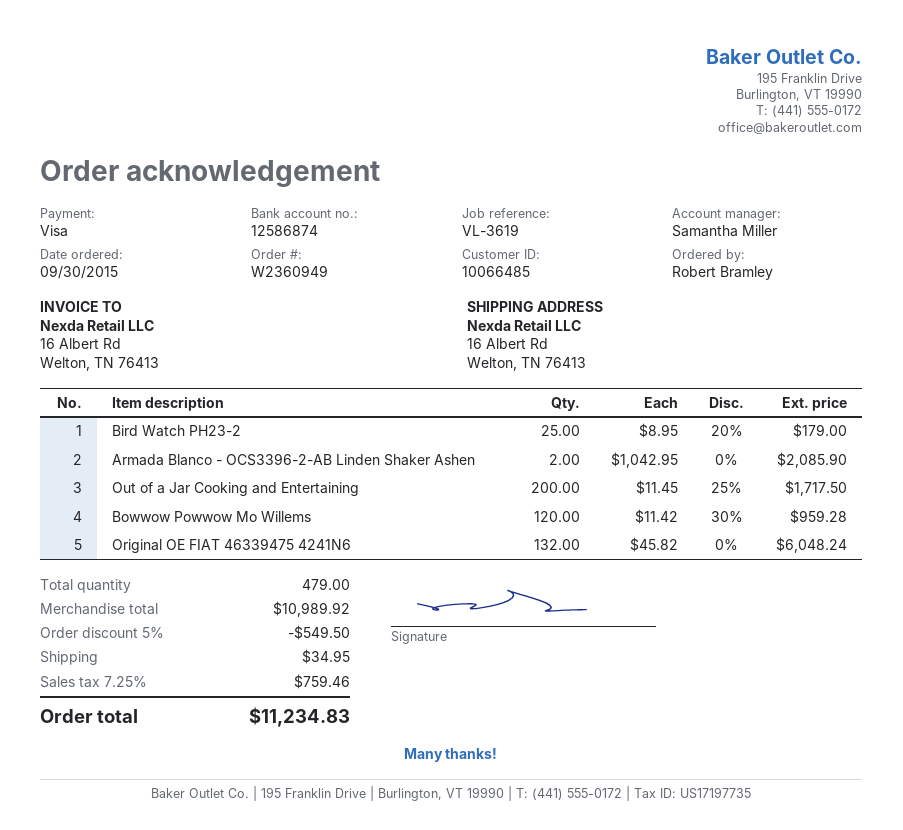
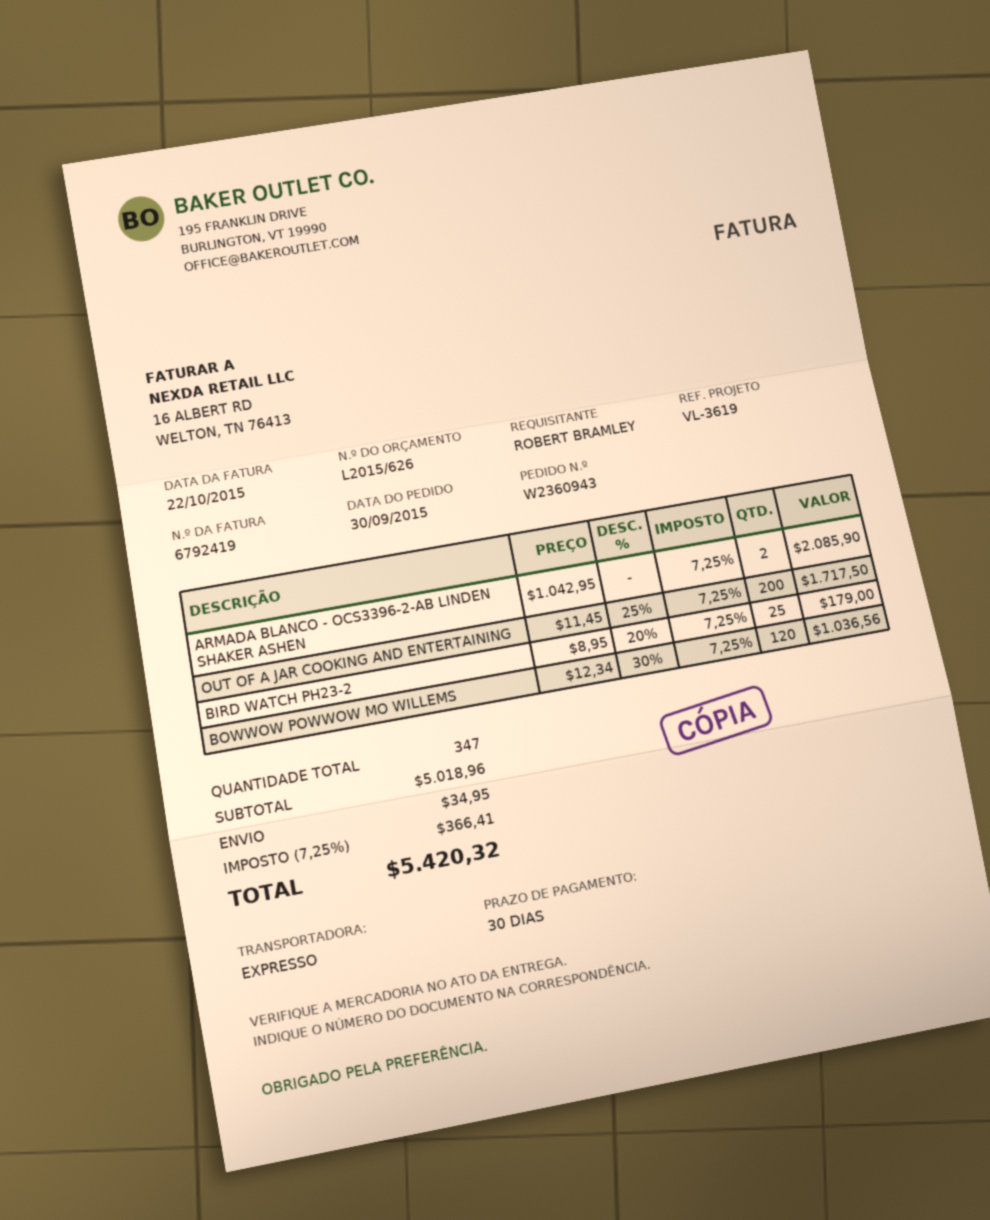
order number: W2360949 -> W2360943
Bowwow Powwow Mo Willems: 120 x 11.42 - 30% = 959.28 -> 120 x 12.34 - 30% = 1036.56
Original OE FIAT 46339475 4241N6: 132 x 45.82 = 6048.24 -> none
total quantity: 479 -> 347
subtotal: 10989.92 -> 5018.96
discount: 5% = 549.50 -> none
tax: 7.25% = 759.46 -> 7.25% = 366.41
total: 11234.83 -> 5420.32

